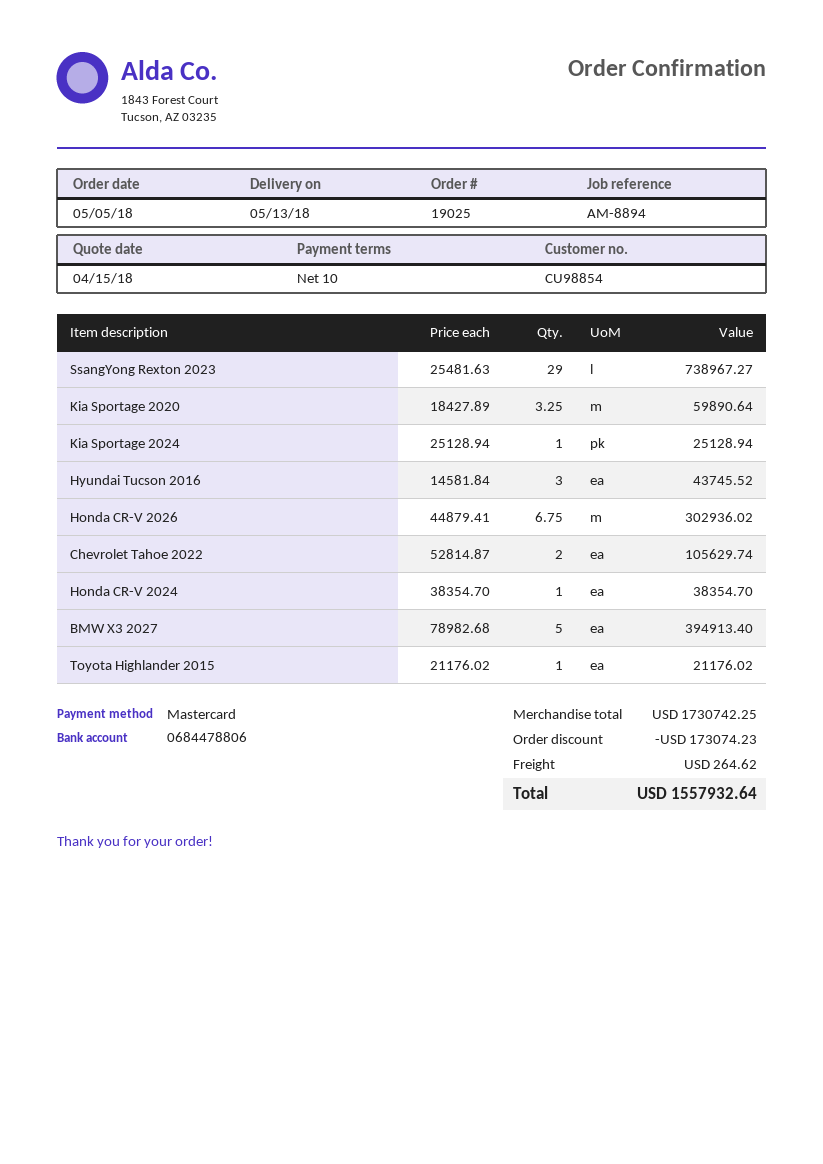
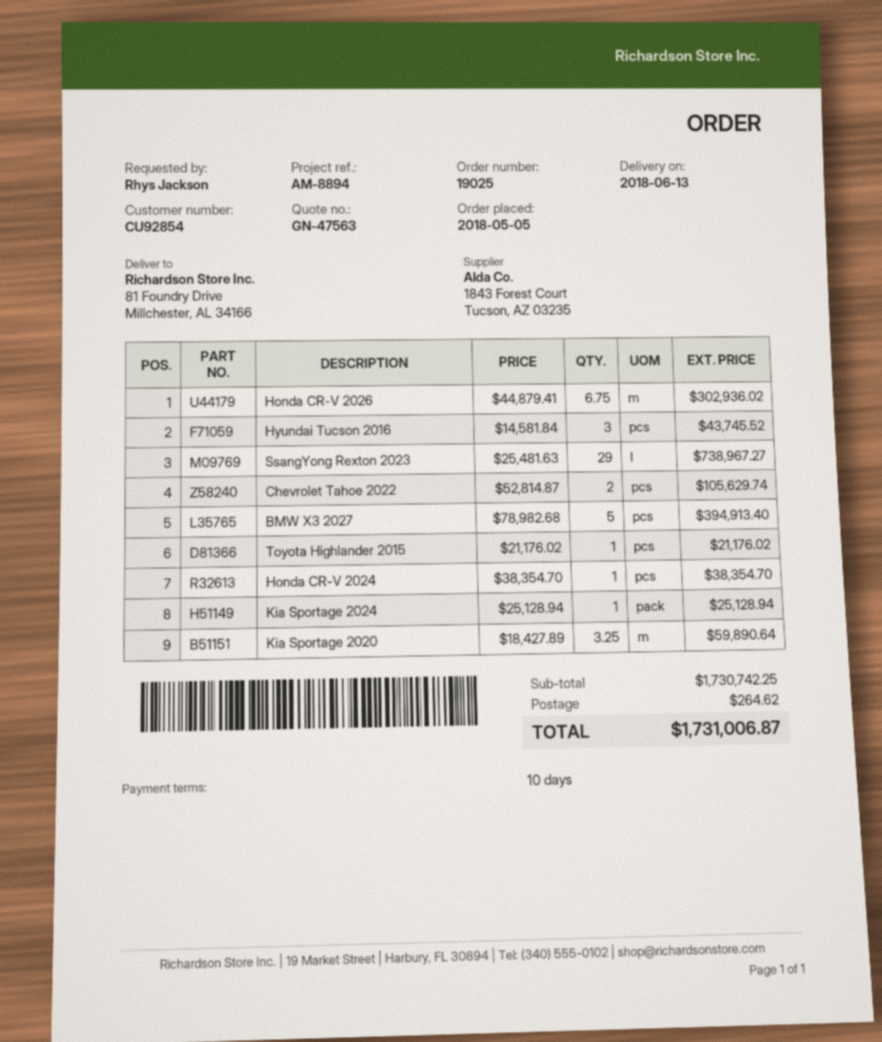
delivery date: 2018-05-13 -> 2018-06-13
customer number: CU98854 -> CU92854
discount: 173074.23 -> none
total: 1557932.64 -> 1731006.87

